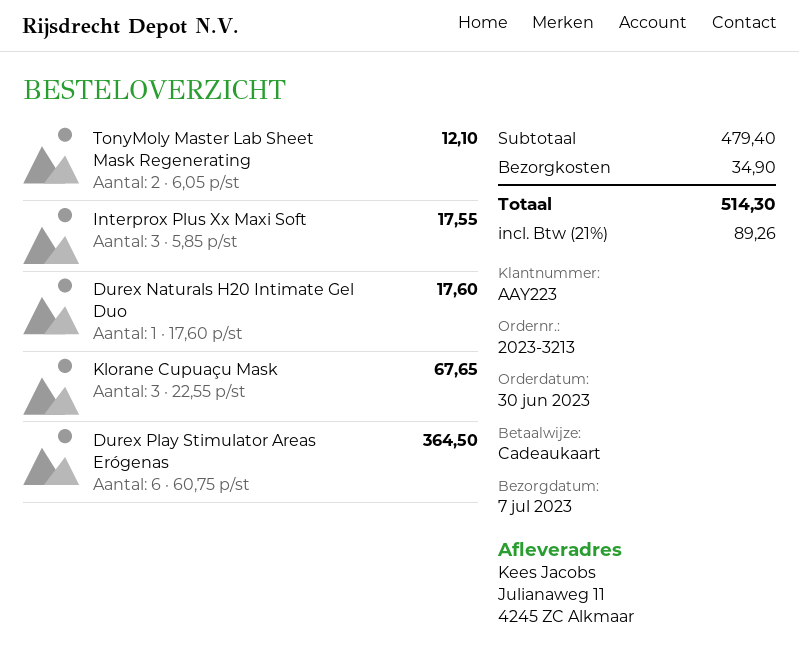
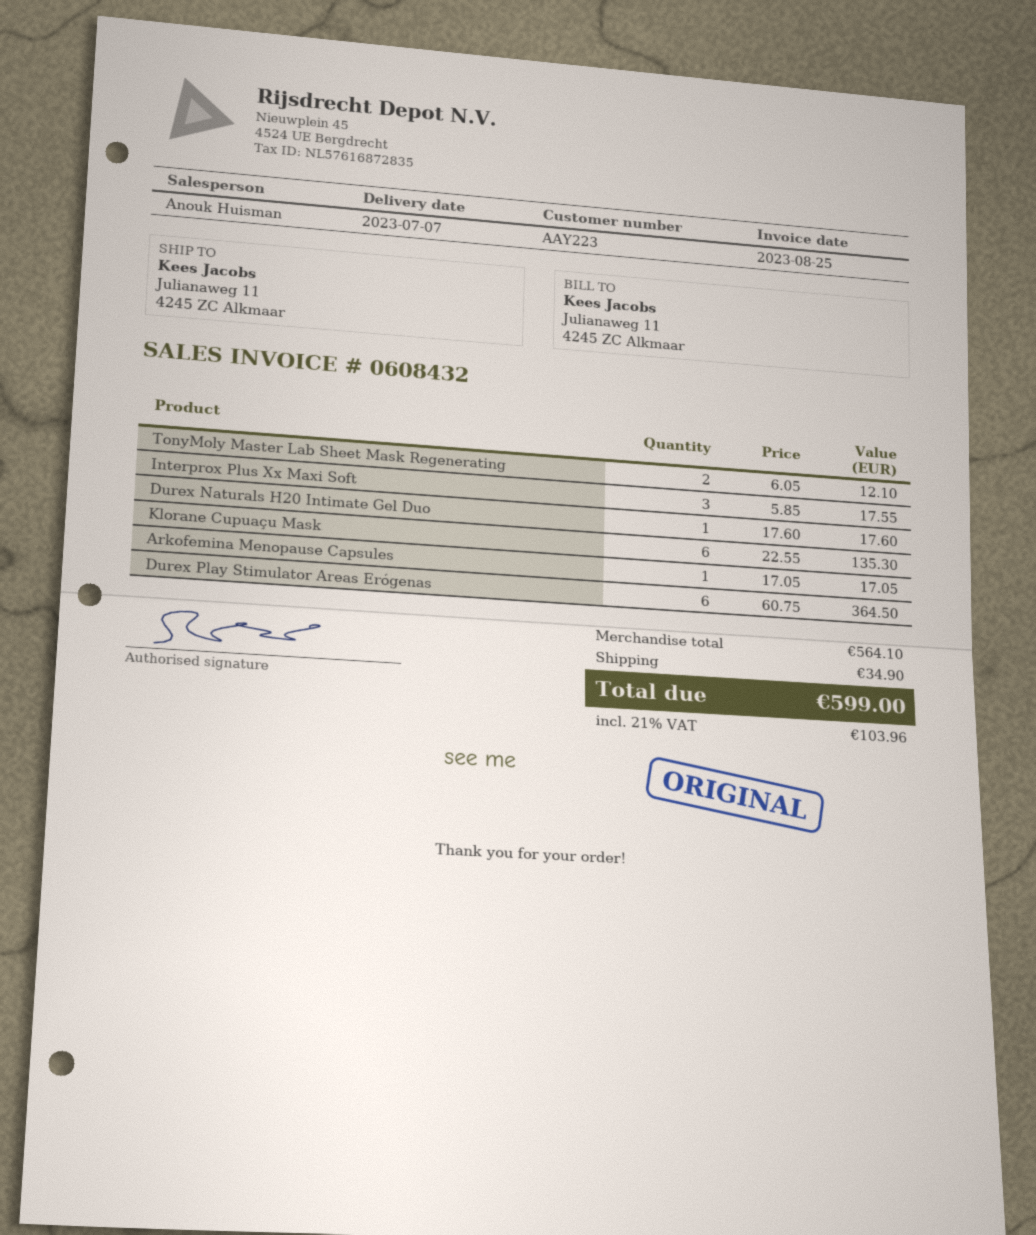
Klorane Cupuaçu Mask: 3 x 22.55 = 67.65 -> 6 x 22.55 = 135.30
Arkofemina Menopause Capsules: none -> 1 x 17.05 = 17.05
subtotal: 479.40 -> 564.10
tax: 21% = 89.26 -> 21% = 103.96
total: 514.30 -> 599.00

